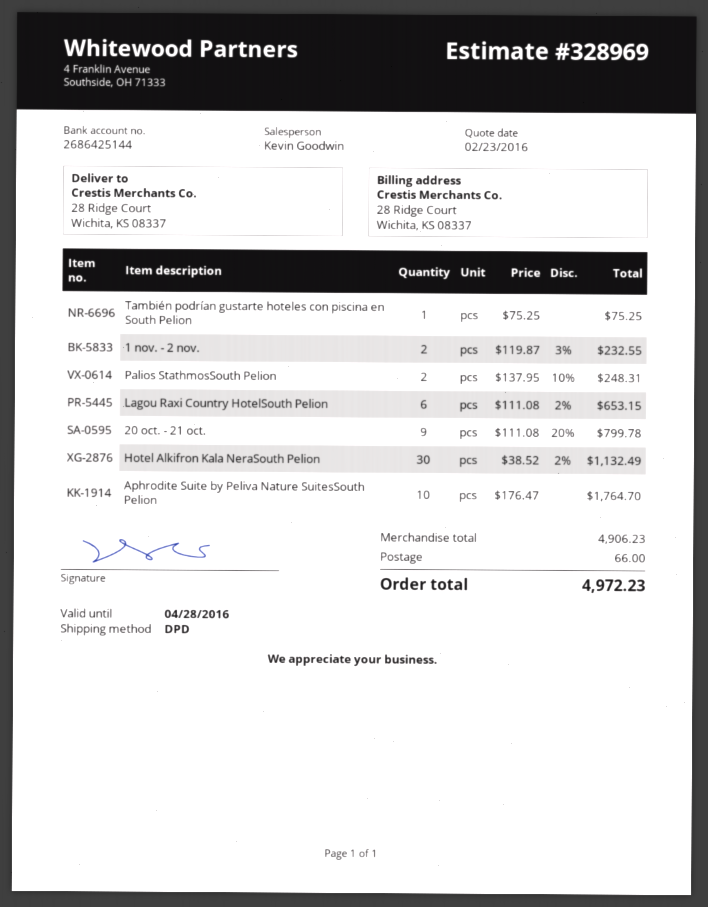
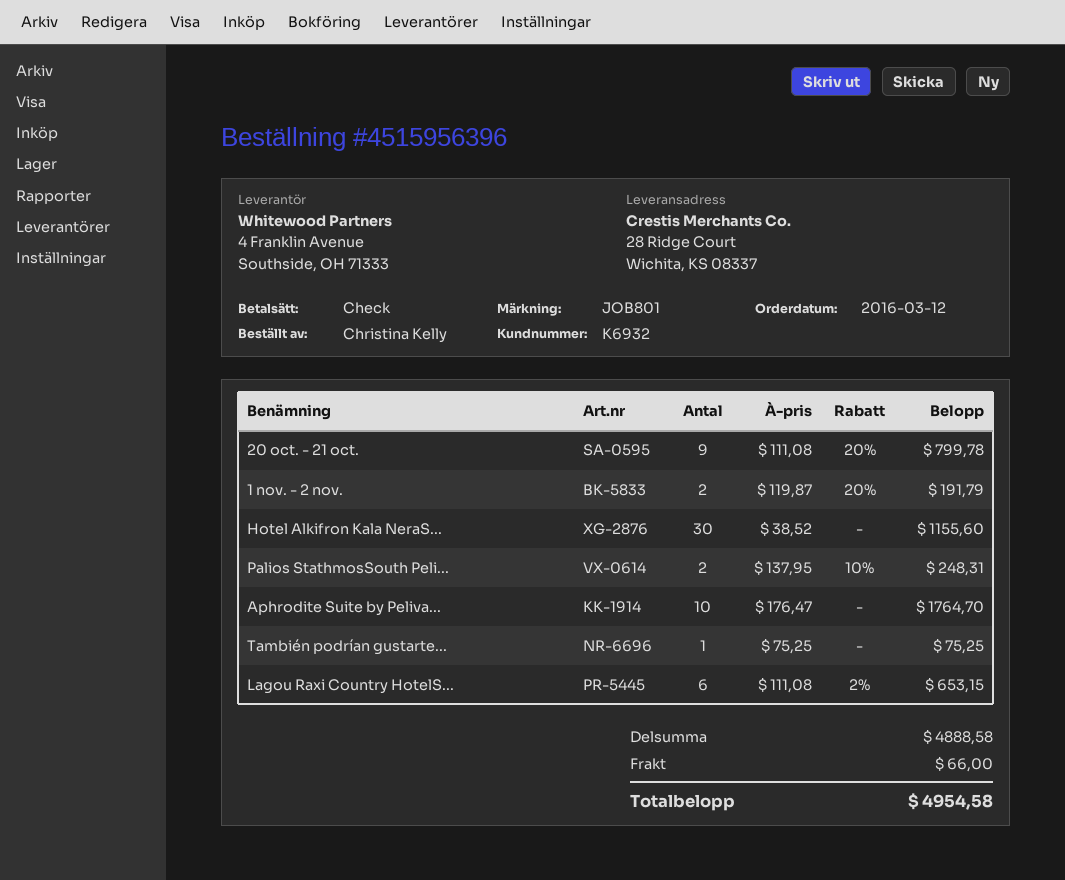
1 nov. - 2 nov.: 2 x 119.87 - 3% = 232.55 -> 2 x 119.87 - 20% = 191.79
Hotel Alkifron Kala NeraSouth Pelion: 30 x 38.52 - 2% = 1132.49 -> 30 x 38.52 = 1155.60
subtotal: 4906.23 -> 4888.58
total: 4972.23 -> 4954.58

